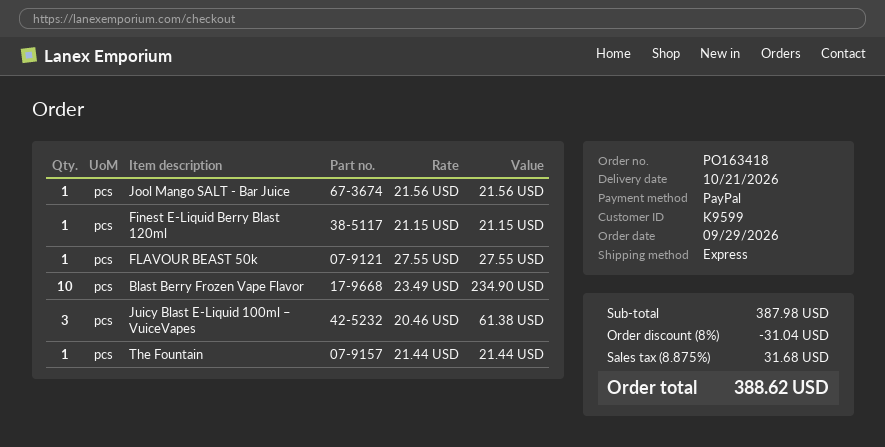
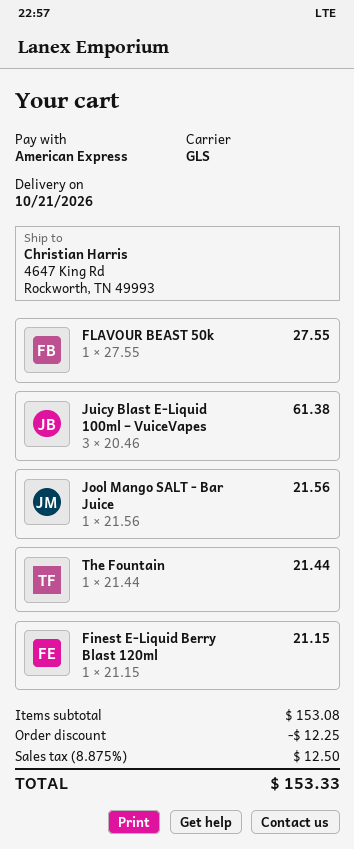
payment method: PayPal -> American Express
shipping method: express -> GLS
Blast Berry Frozen Vape Flavor: 10 x 23.49 = 234.90 -> none
subtotal: 387.98 -> 153.08
discount: 31.04 -> 12.25
tax: 8.875% = 31.68 -> 8.875% = 12.50
total: 388.62 -> 153.33

